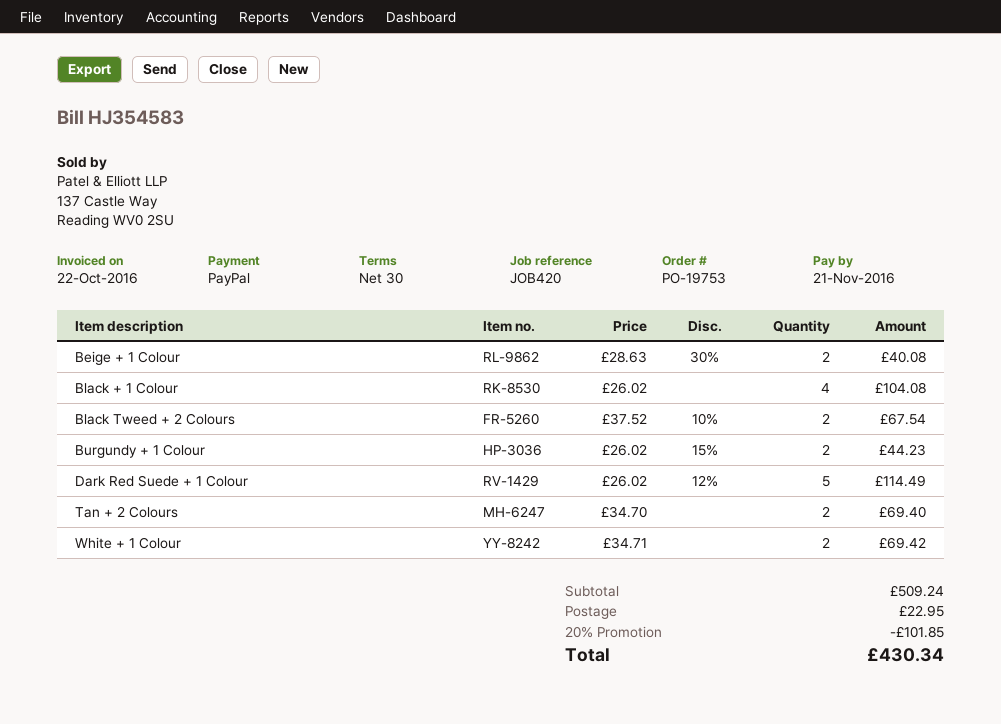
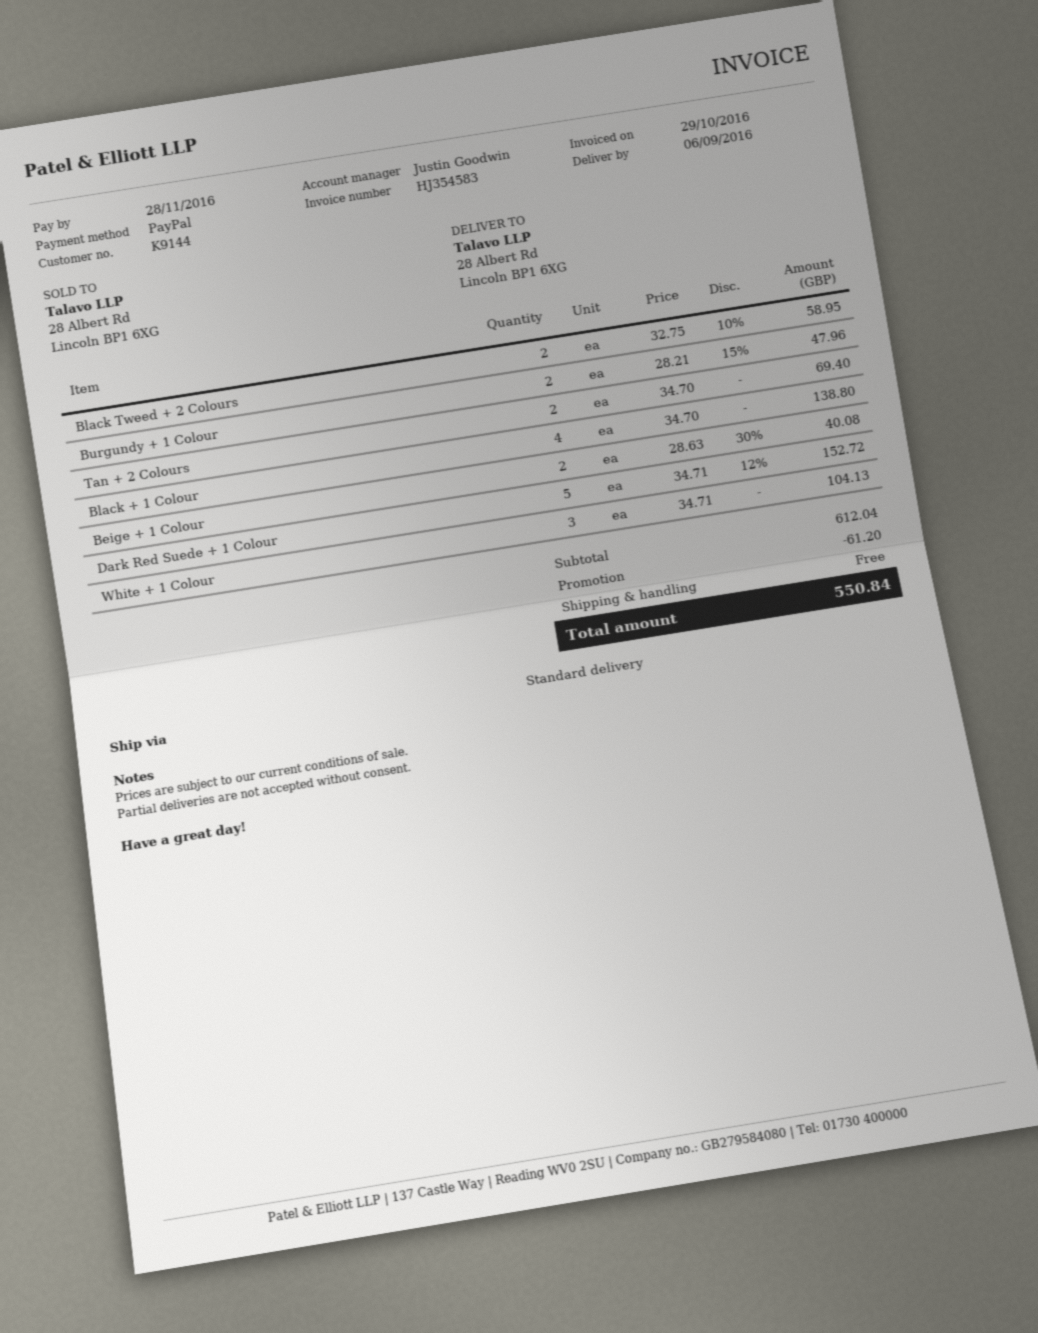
invoice date: 2016-10-22 -> 2016-10-29
due date: 2016-11-21 -> 2016-11-28
Black + 1 Colour: 4 x 26.02 = 104.08 -> 4 x 34.70 = 138.80
Black Tweed + 2 Colours: 2 x 37.52 - 10% = 67.54 -> 2 x 32.75 - 10% = 58.95
Burgundy + 1 Colour: 2 x 26.02 - 15% = 44.23 -> 2 x 28.21 - 15% = 47.96
Dark Red Suede + 1 Colour: 5 x 26.02 - 12% = 114.49 -> 5 x 34.71 - 12% = 152.72
White + 1 Colour: 2 x 34.71 = 69.42 -> 3 x 34.71 = 104.13
subtotal: 509.24 -> 612.04
discount: 101.85 -> 61.20
shipping: 22.95 -> 0.00
total: 430.34 -> 550.84

